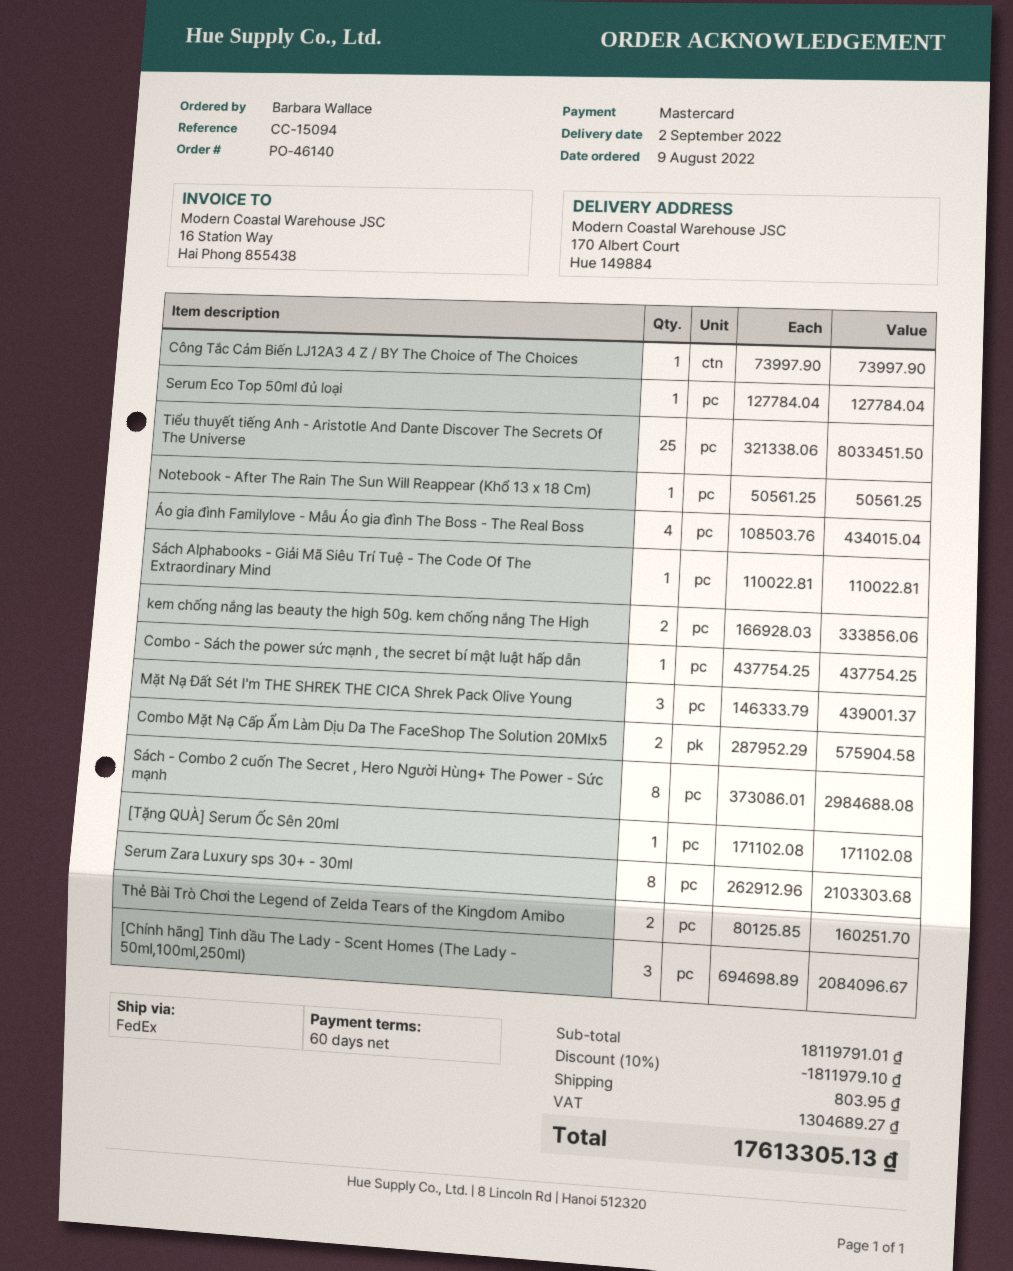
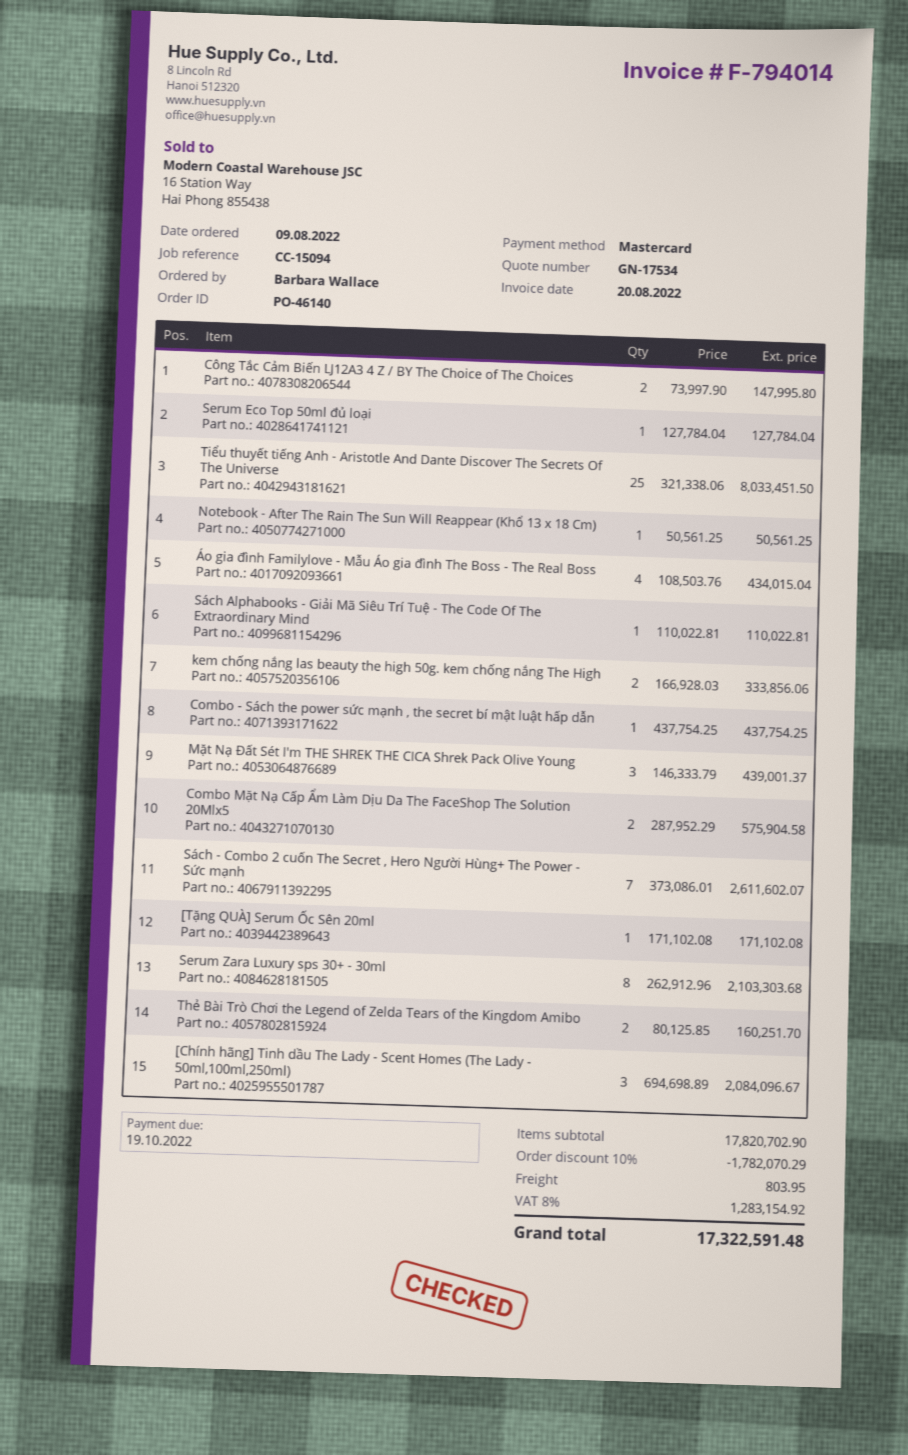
Công Tắc Cảm Biến LJ12A3 4 Z / BY The Choice of The Choices: 1 x 73997.90 = 73997.90 -> 2 x 73997.90 = 147995.80
Sách - Combo 2 cuốn The Secret , Hero Người Hùng+ The Power - Sức mạnh: 8 x 373086.01 = 2984688.08 -> 7 x 373086.01 = 2611602.07
subtotal: 18119791.01 -> 17820702.90
discount: 10% = 1811979.10 -> 10% = 1782070.29
tax: 1304689.27 -> 1283154.92
total: 17613305.13 -> 17322591.48

